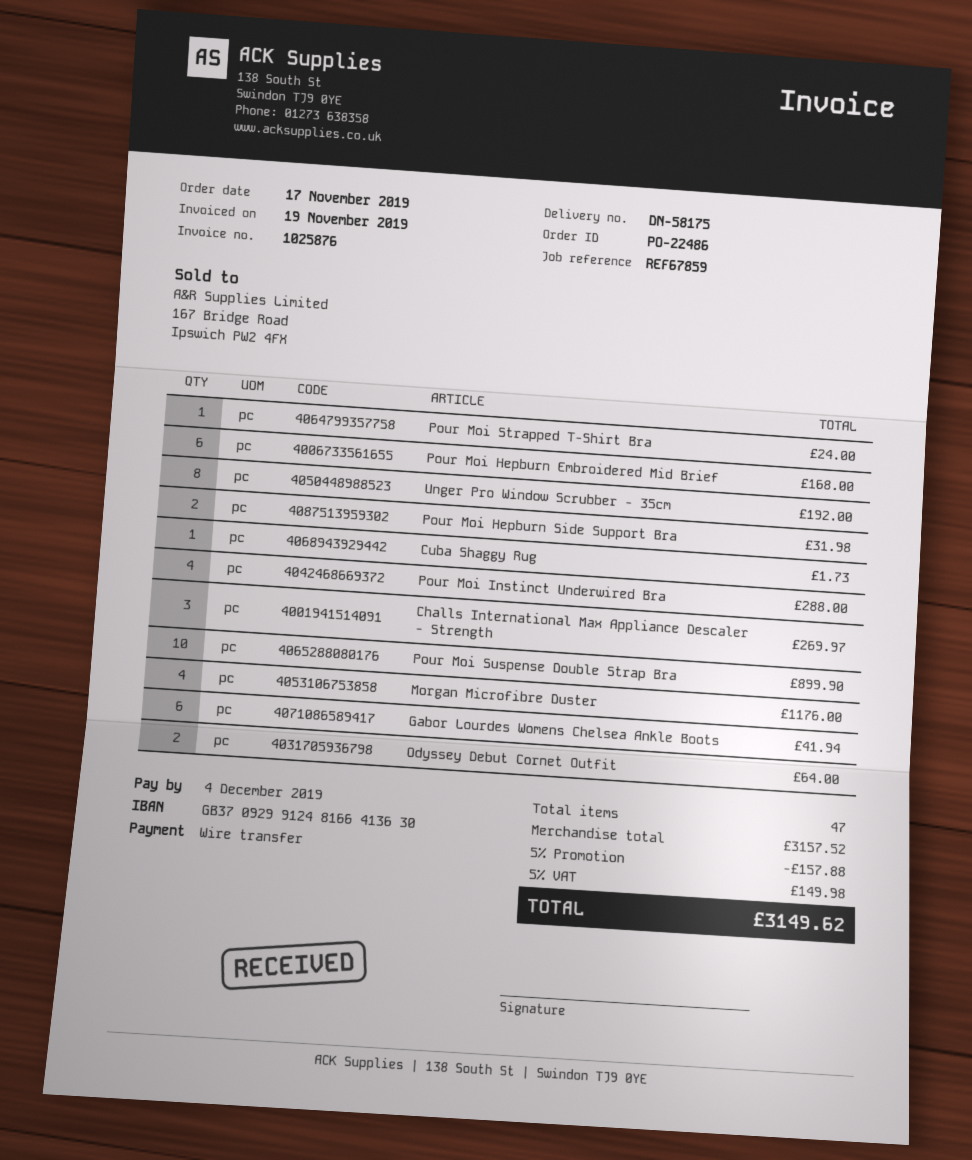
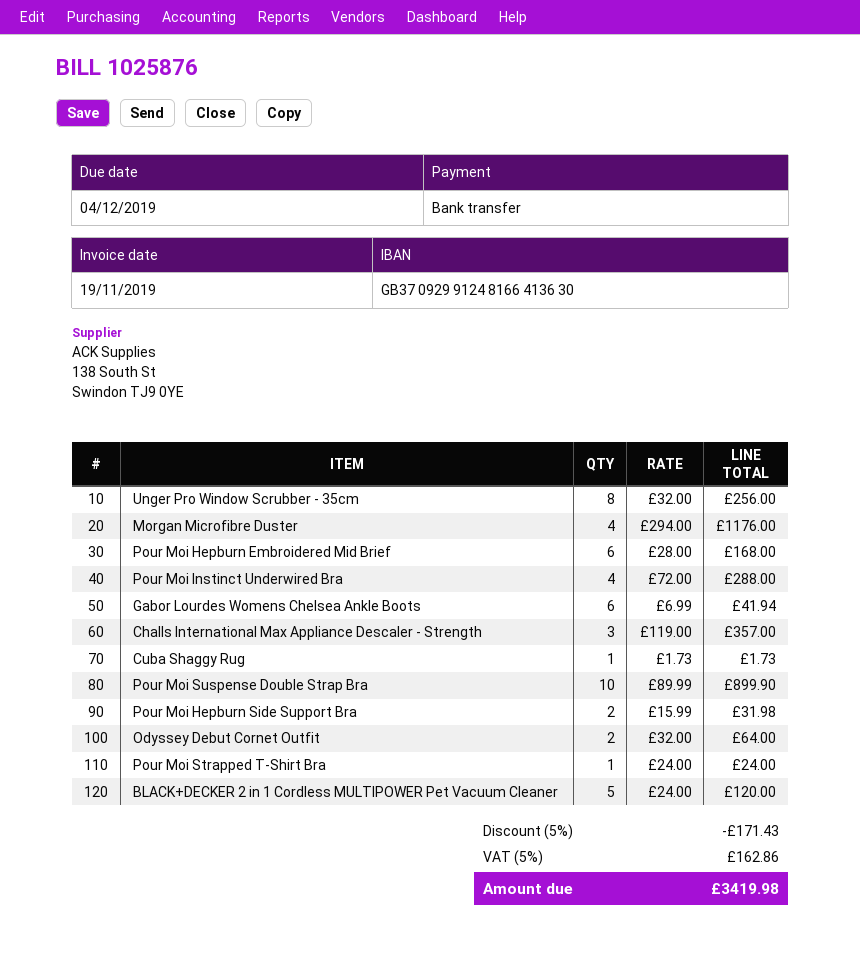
Unger Pro Window Scrubber - 35cm: 8 for 192.00 -> 8 for 256.00
Challs International Max Appliance Descaler - Strength: 3 for 269.97 -> 3 for 357.00
BLACK+DECKER 2 in 1 Cordless MULTIPOWER Pet Vacuum Cleaner: none -> 5 for 120.00
discount: 5% = 157.88 -> 5% = 171.43
tax: 5% = 149.98 -> 5% = 162.86
total: 3149.62 -> 3419.98

